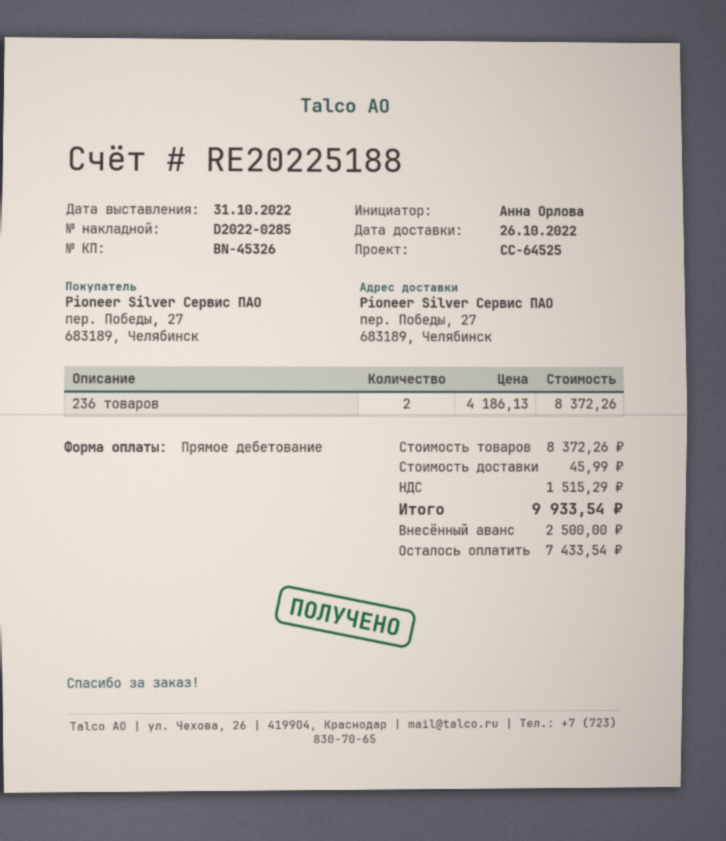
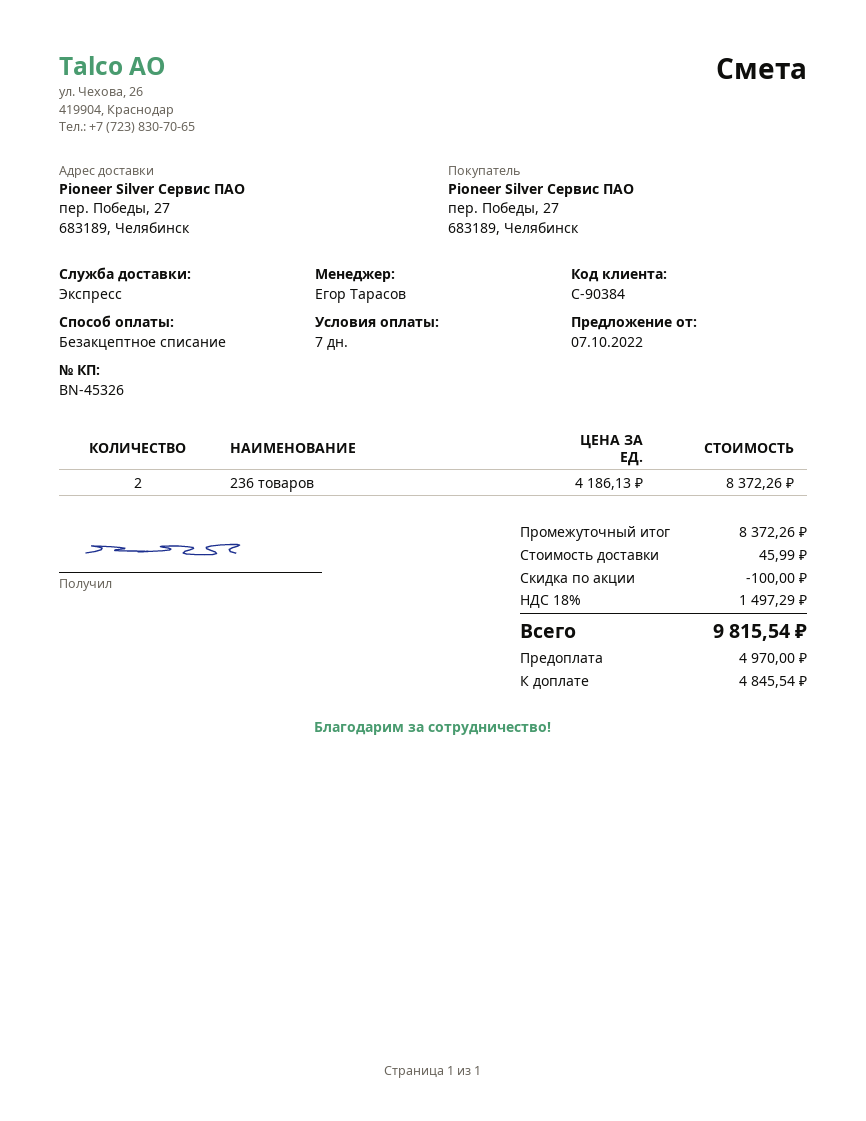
discount: none -> 100.00
tax: 1515.29 -> 1497.29
total: 9933.54 -> 9815.54
deposit: 2500.00 -> 4970.00
balance: 7433.54 -> 4845.54

